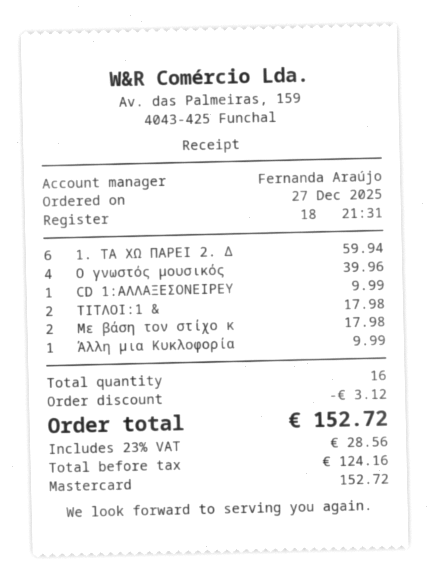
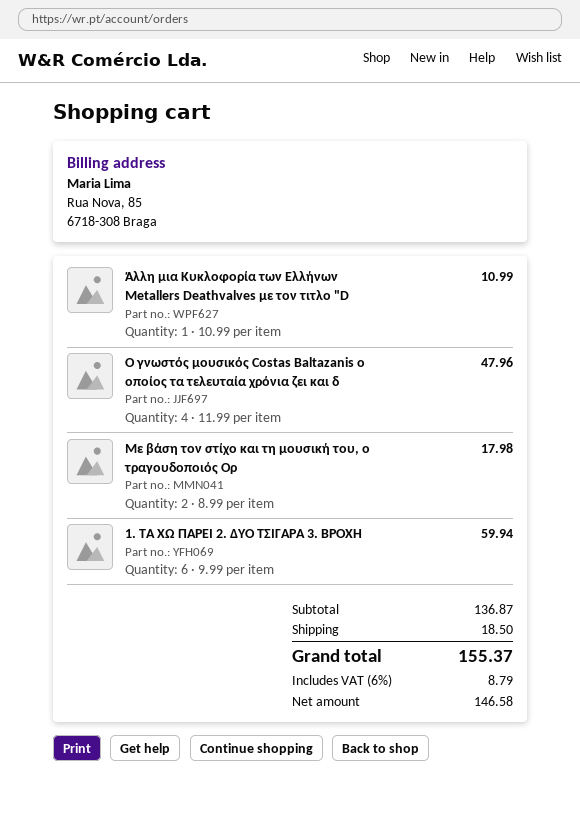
Ο γνωστός μουσικός: 4 for 39.96 -> 4 for 47.96
CD 1:ΑΛΛΑΞΕΣΟΝΕΙΡΕΥ: 1 for 9.99 -> none
ΤΙΤΛΟΙ:1 &: 2 for 17.98 -> none
Άλλη μια Κυκλοφορία: 1 for 9.99 -> 1 for 10.99
discount: 3.12 -> none
shipping: none -> 18.50
net: 124.16 -> 146.58
tax: 23% = 28.56 -> 6% = 8.79
total: 152.72 -> 155.37

